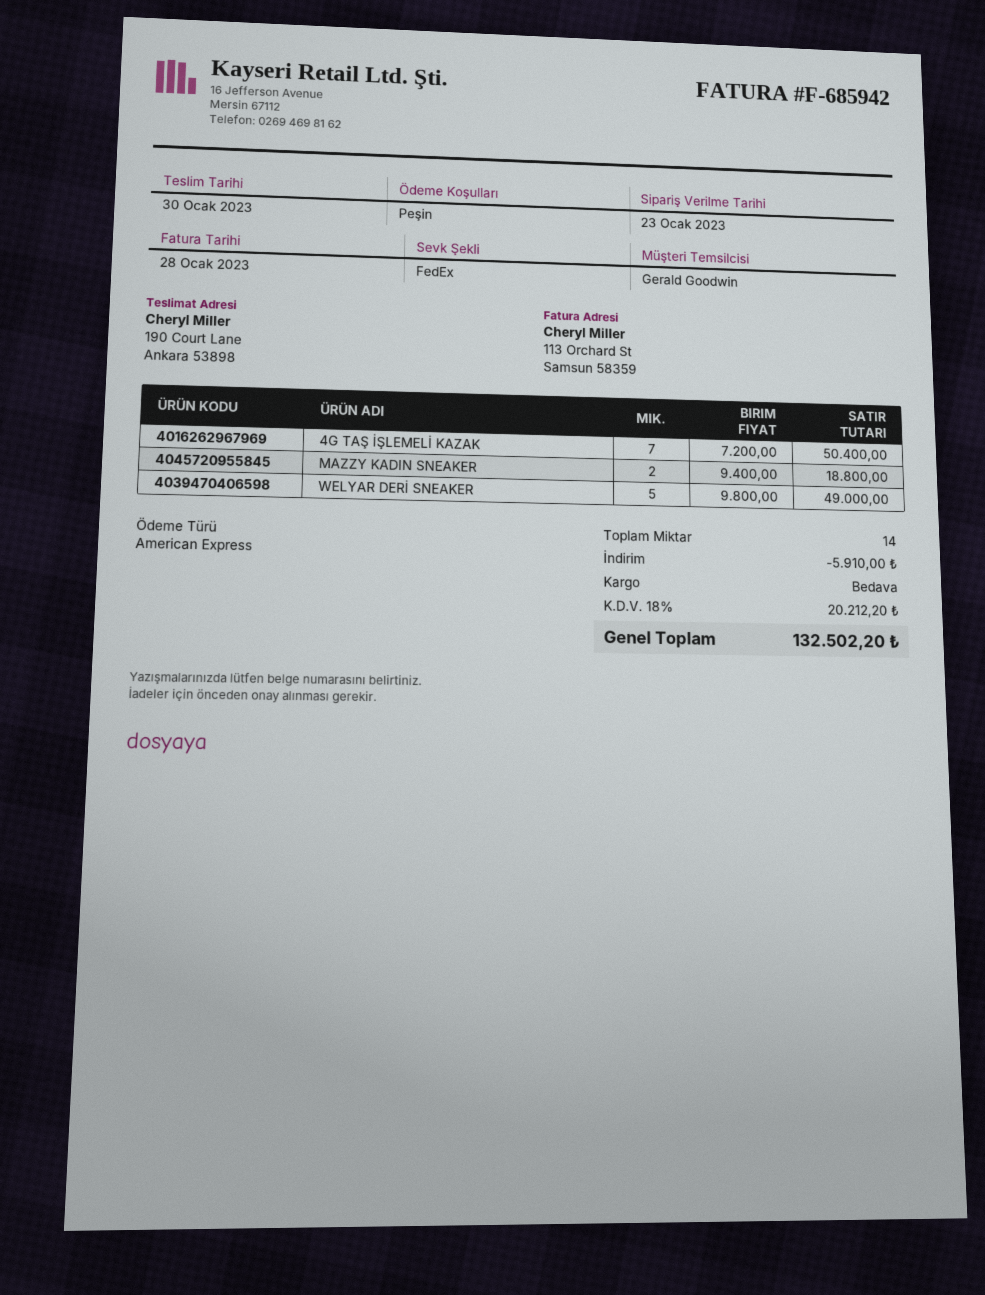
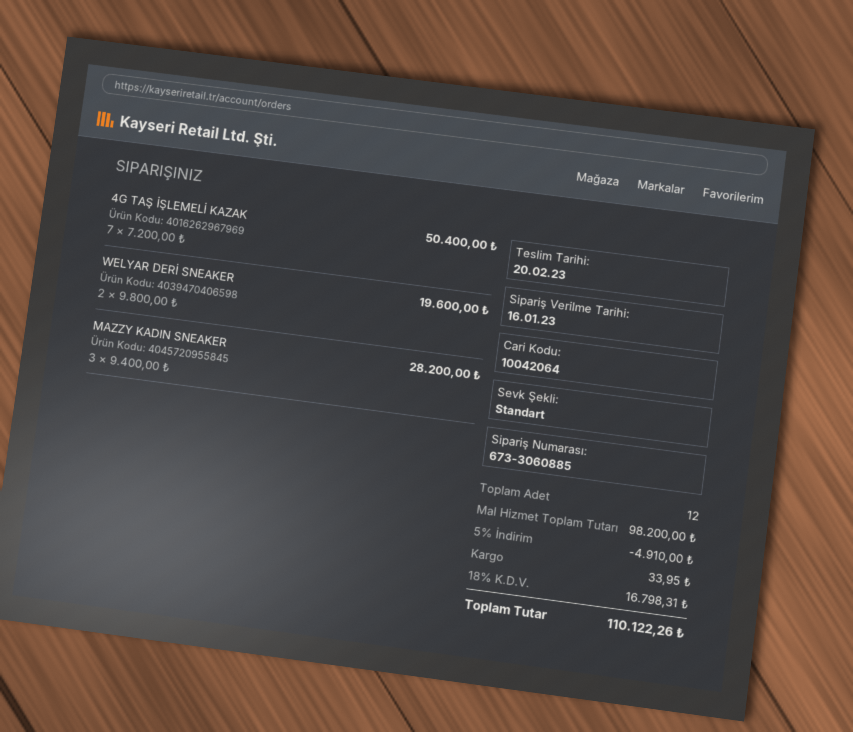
order date: 2023-01-23 -> 2023-01-16
delivery date: 2023-01-30 -> 2023-02-20
shipping method: FedEx -> standard
MAZZY KADIN SNEAKER: 2 x 9400.00 = 18800.00 -> 3 x 9400.00 = 28200.00
WELYAR DERİ SNEAKER: 5 x 9800.00 = 49000.00 -> 2 x 9800.00 = 19600.00
total quantity: 14 -> 12
discount: 5910.00 -> 4910.00
shipping: 0.00 -> 33.95
tax: 18% = 20212.20 -> 18% = 16798.31
total: 132502.20 -> 110122.26

